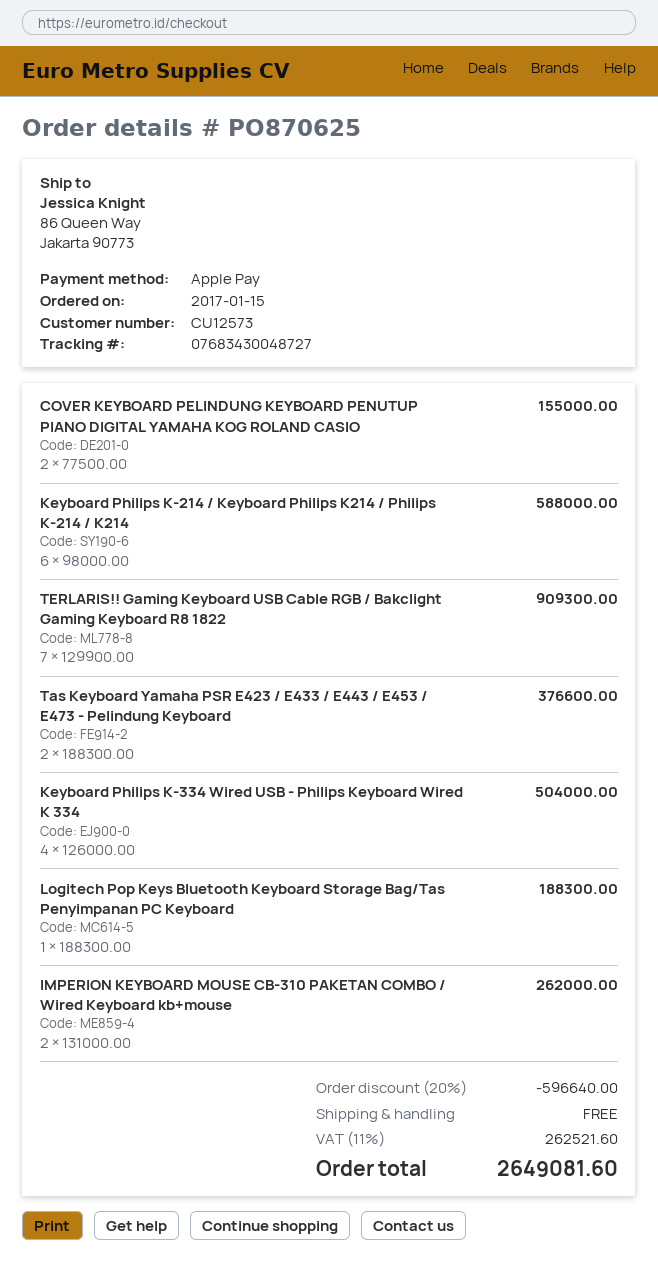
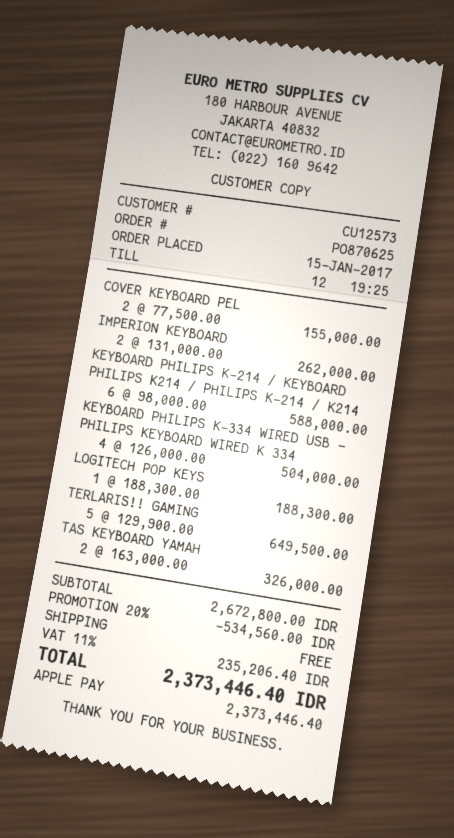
TERLARIS!! Gaming Keyboard USB Cable RGB / Bakclight Gaming Keyboard R8 1822: 7 x 129900.00 = 909300.00 -> 5 x 129900.00 = 649500.00
Tas Keyboard Yamaha PSR E423 / E433 / E443 / E453 / E473 - Pelindung Keyboard: 2 x 188300.00 = 376600.00 -> 2 x 163000.00 = 326000.00
discount: 20% = 596640.00 -> 20% = 534560.00
tax: 11% = 262521.60 -> 11% = 235206.40
total: 2649081.60 -> 2373446.40

